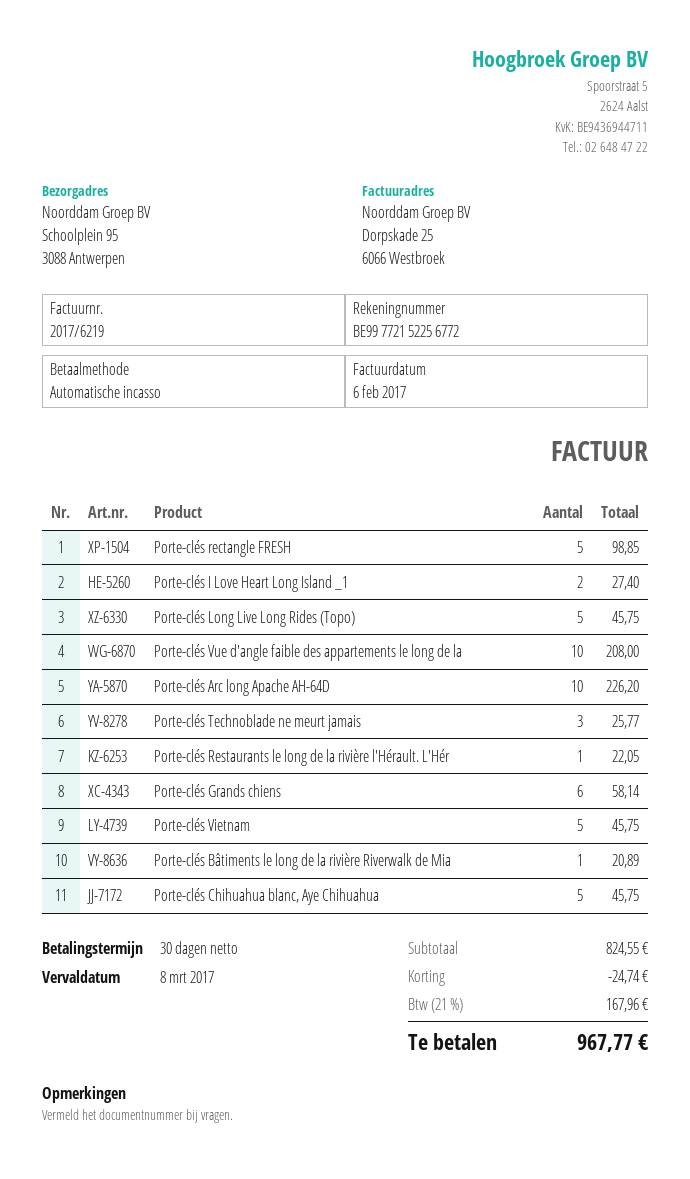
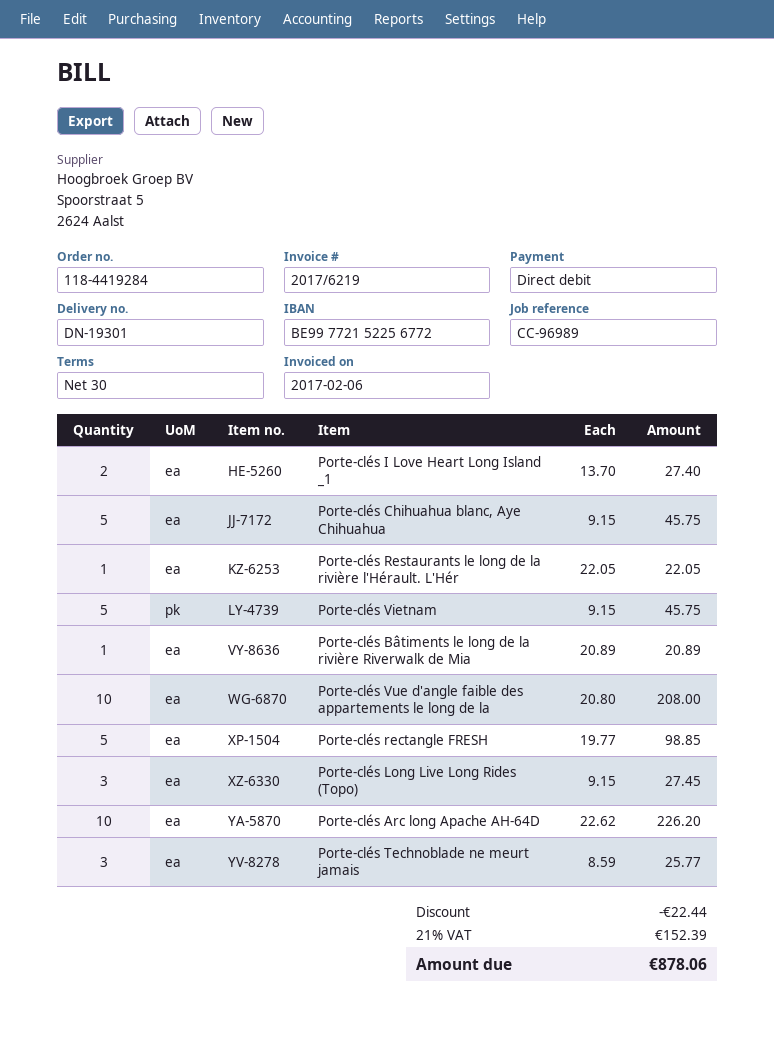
Porte-clés Long Live Long Rides (Topo): 5 for 45.75 -> 3 for 27.45
Porte-clés Grands chiens: 6 for 58.14 -> none
discount: 24.74 -> 22.44
tax: 21% = 167.96 -> 21% = 152.39
total: 967.77 -> 878.06

